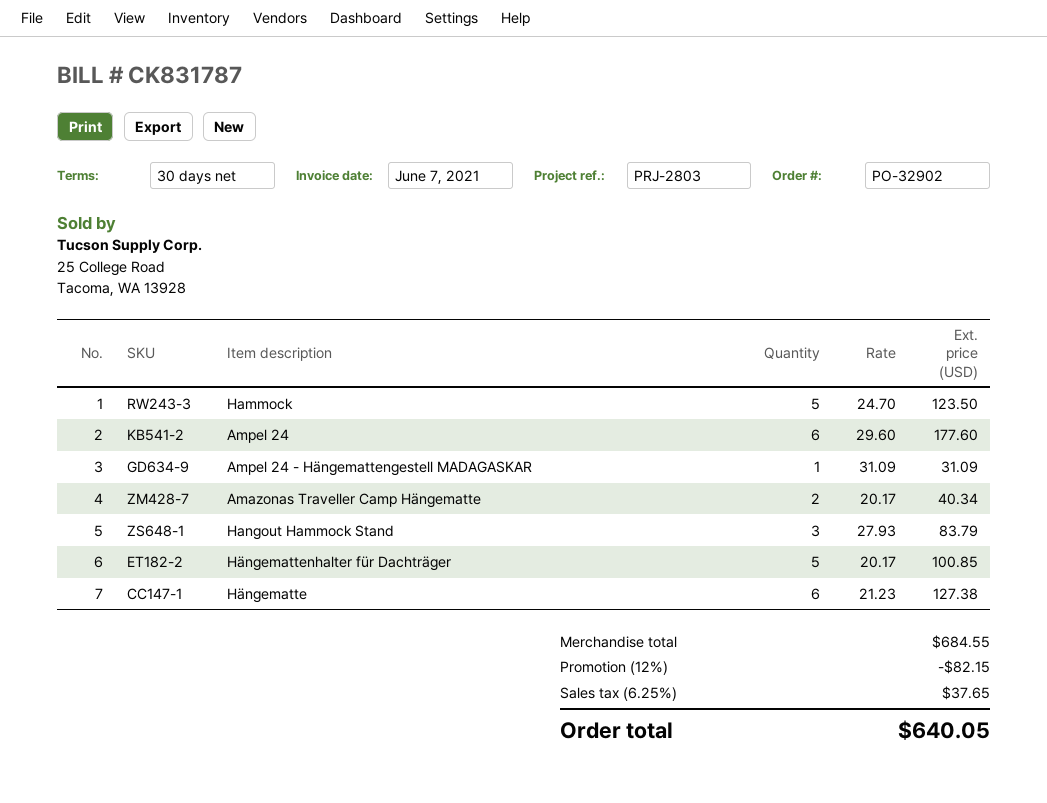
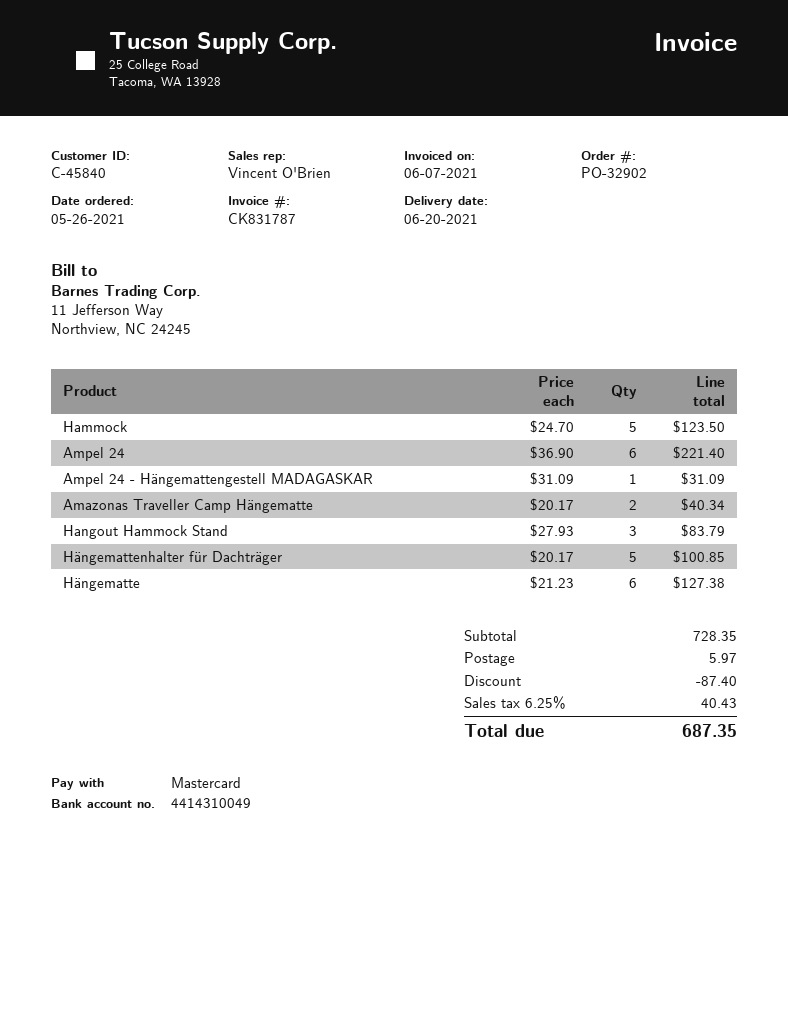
Ampel 24: 6 x 29.60 = 177.60 -> 6 x 36.90 = 221.40
subtotal: 684.55 -> 728.35
discount: 82.15 -> 87.40
shipping: none -> 5.97
tax: 6.25% = 37.65 -> 6.25% = 40.43
total: 640.05 -> 687.35

